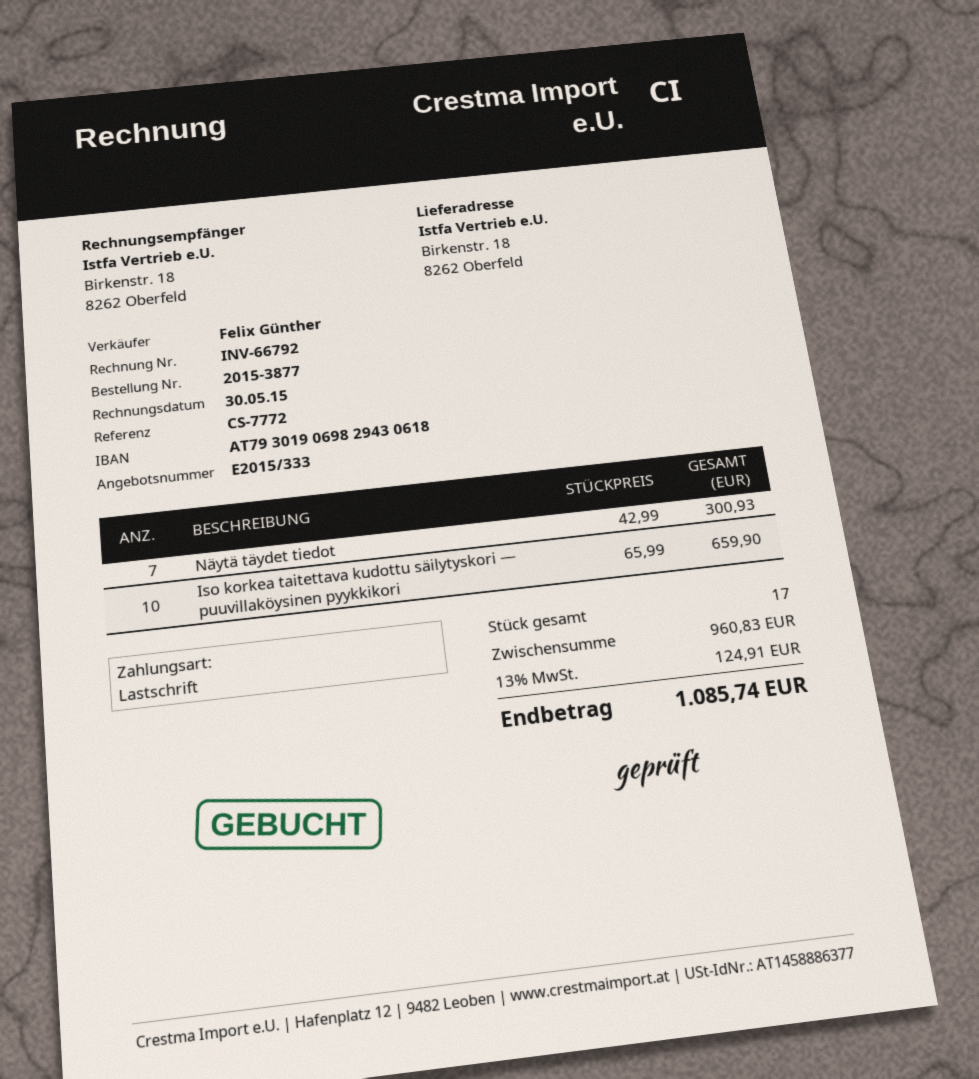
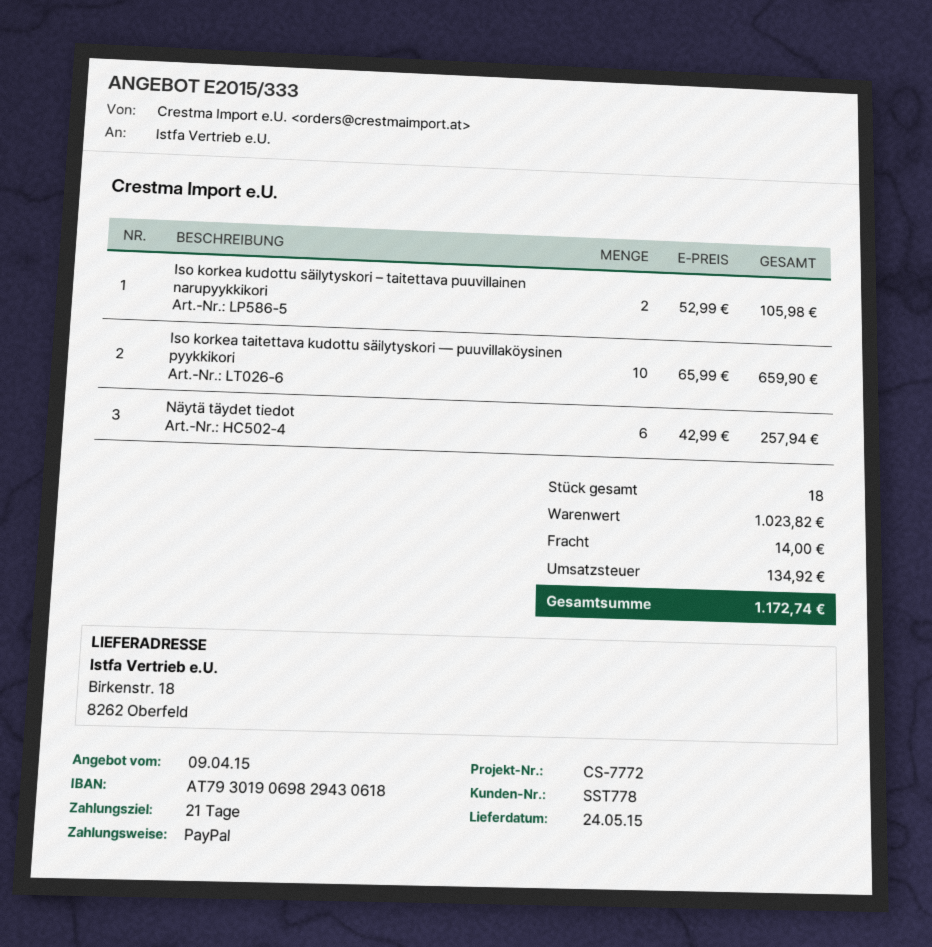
payment method: direct debit -> PayPal
Näytä täydet tiedot: 7 x 42.99 = 300.93 -> 6 x 42.99 = 257.94
Iso korkea kudottu säilytyskori – taitettava puuvillainen narupyykkikori: none -> 2 x 52.99 = 105.98
total quantity: 17 -> 18
subtotal: 960.83 -> 1023.82
shipping: none -> 14.00
tax: 124.91 -> 134.92
total: 1085.74 -> 1172.74

